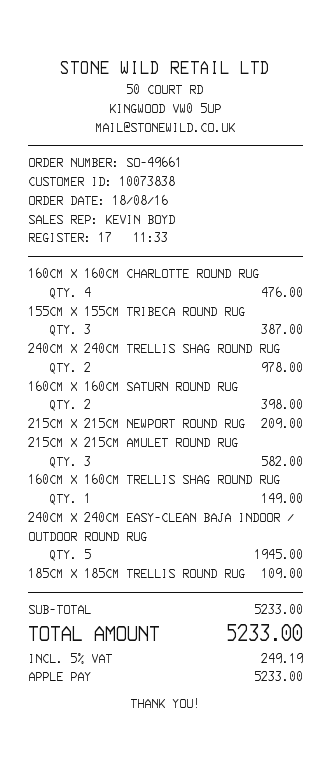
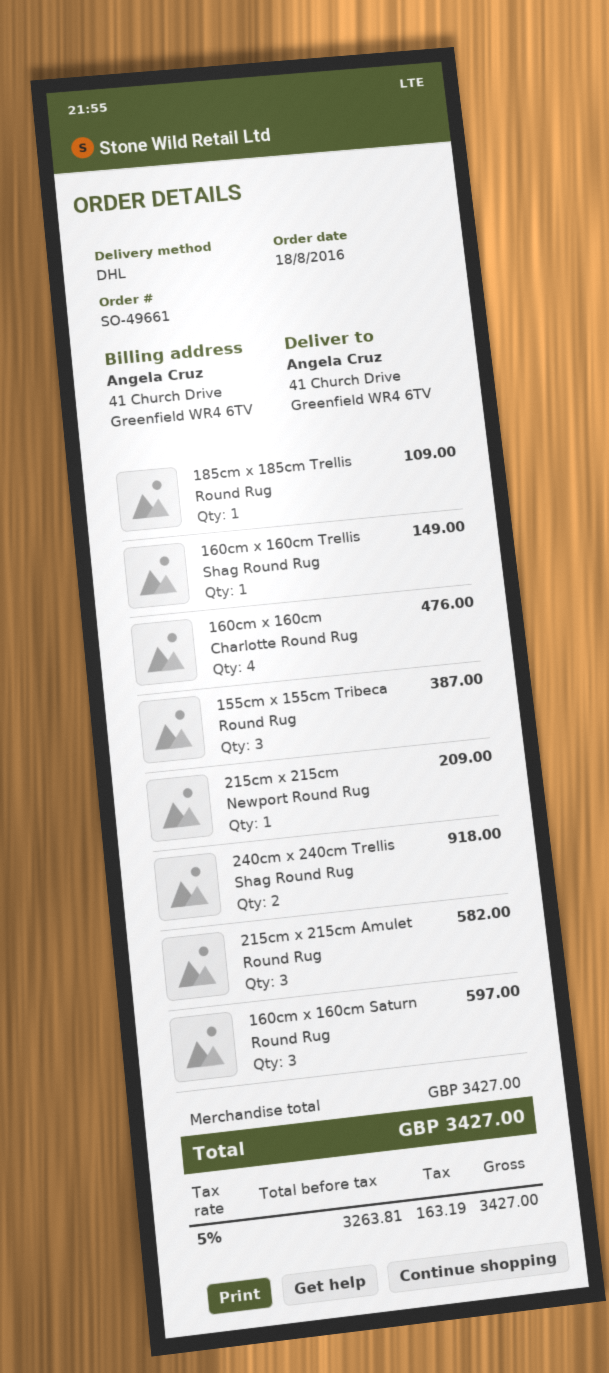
240CM X 240CM TRELLIS SHAG ROUND RUG: 2 for 978.00 -> 2 for 918.00
160CM X 160CM SATURN ROUND RUG: 2 for 398.00 -> 3 for 597.00
240CM X 240CM EASY-CLEAN BAJA INDOOR / OUTDOOR ROUND RUG: 5 for 1945.00 -> none
subtotal: 5233.00 -> 3427.00
tax: 5% = 249.19 -> 5% = 163.19
total: 5233.00 -> 3427.00

